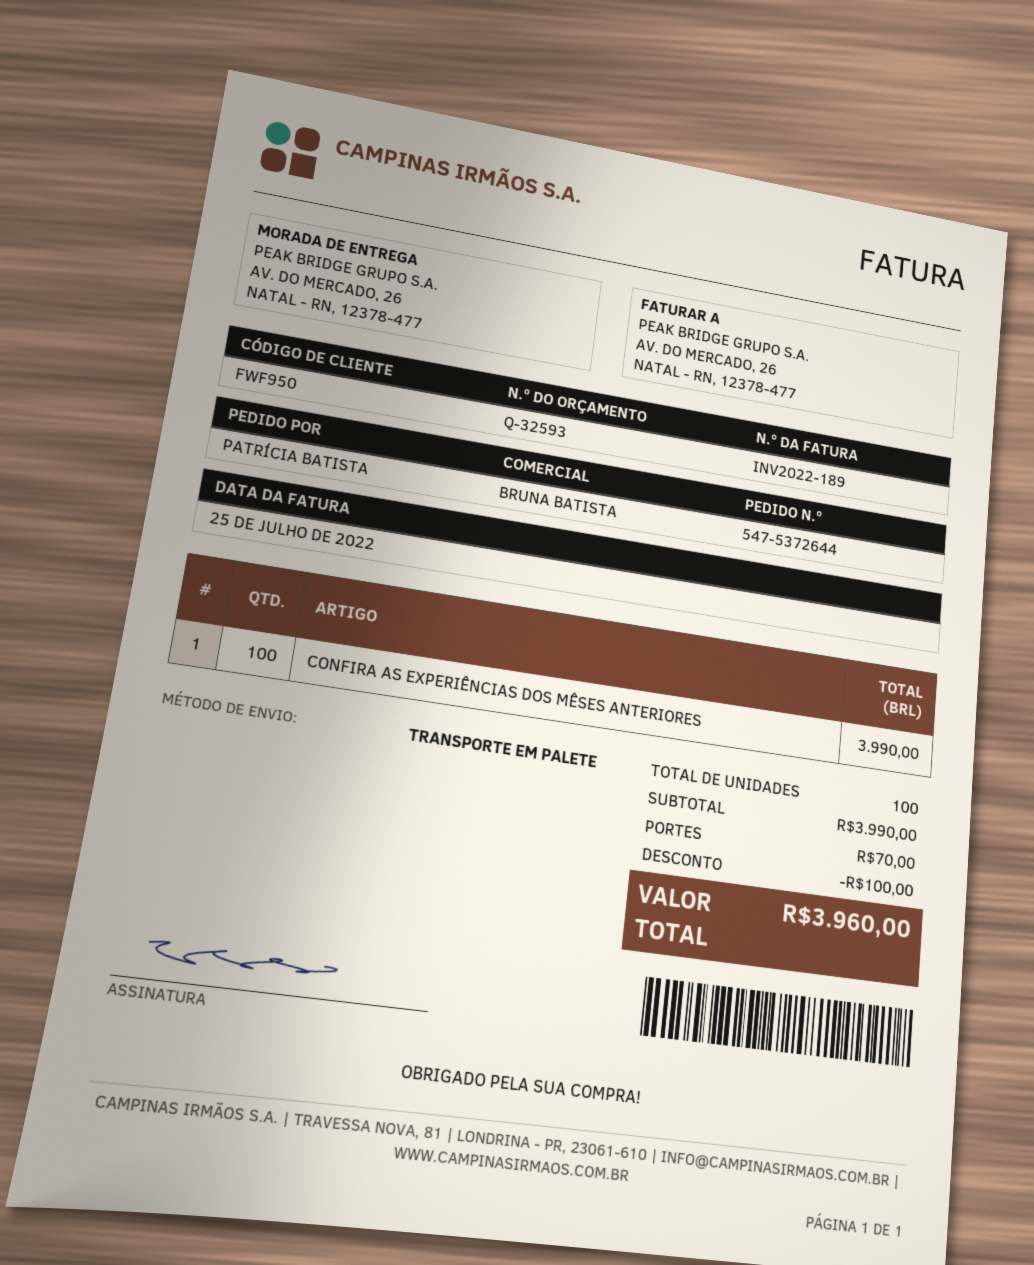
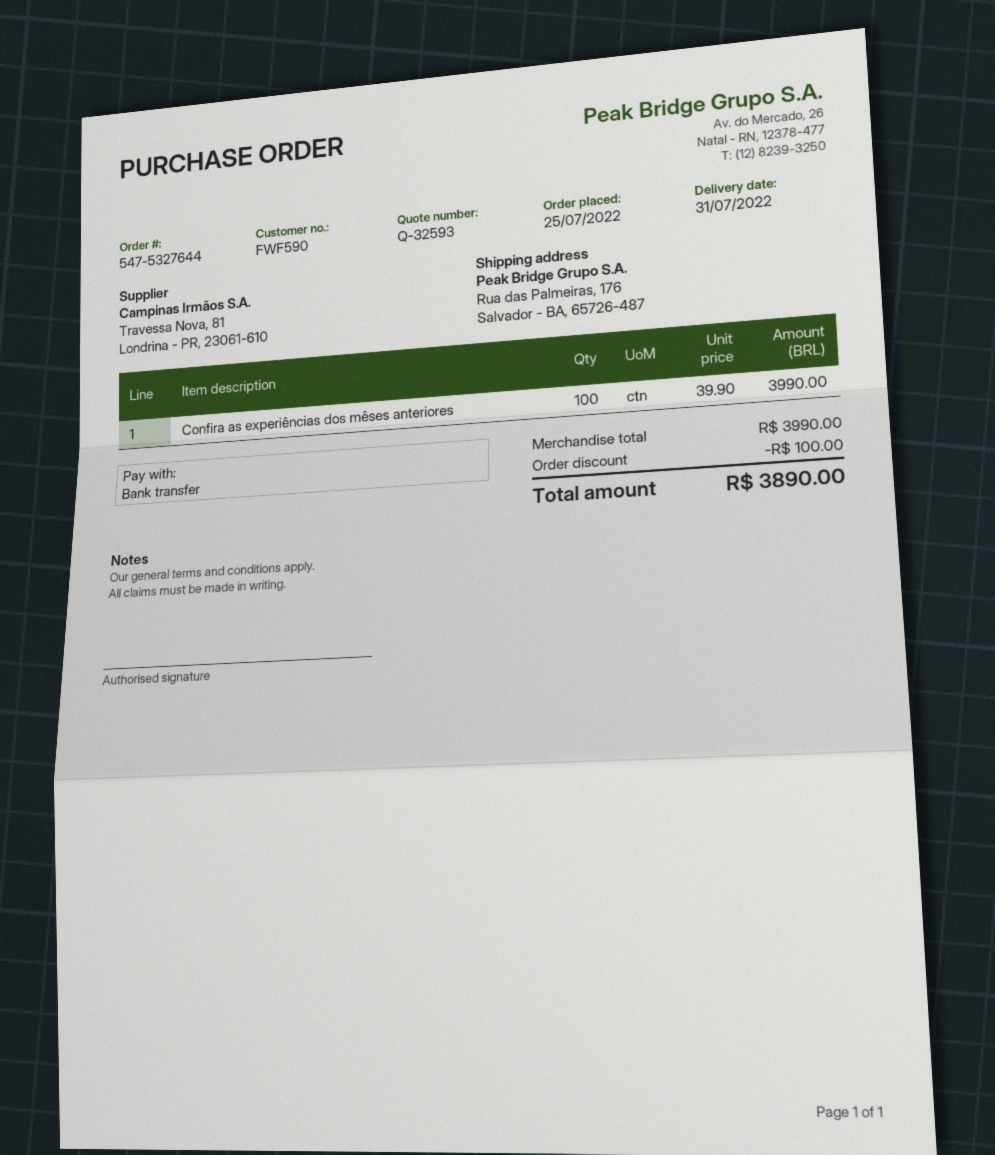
order number: 547-5372644 -> 547-5327644
customer number: FWF950 -> FWF590
ship to: AV. DO MERCADO, 26, NATAL - RN, 12378-477 -> Rua das Palmeiras, 176, Salvador - BA, 65726-487
shipping: 70.00 -> none
total: 3960.00 -> 3890.00

